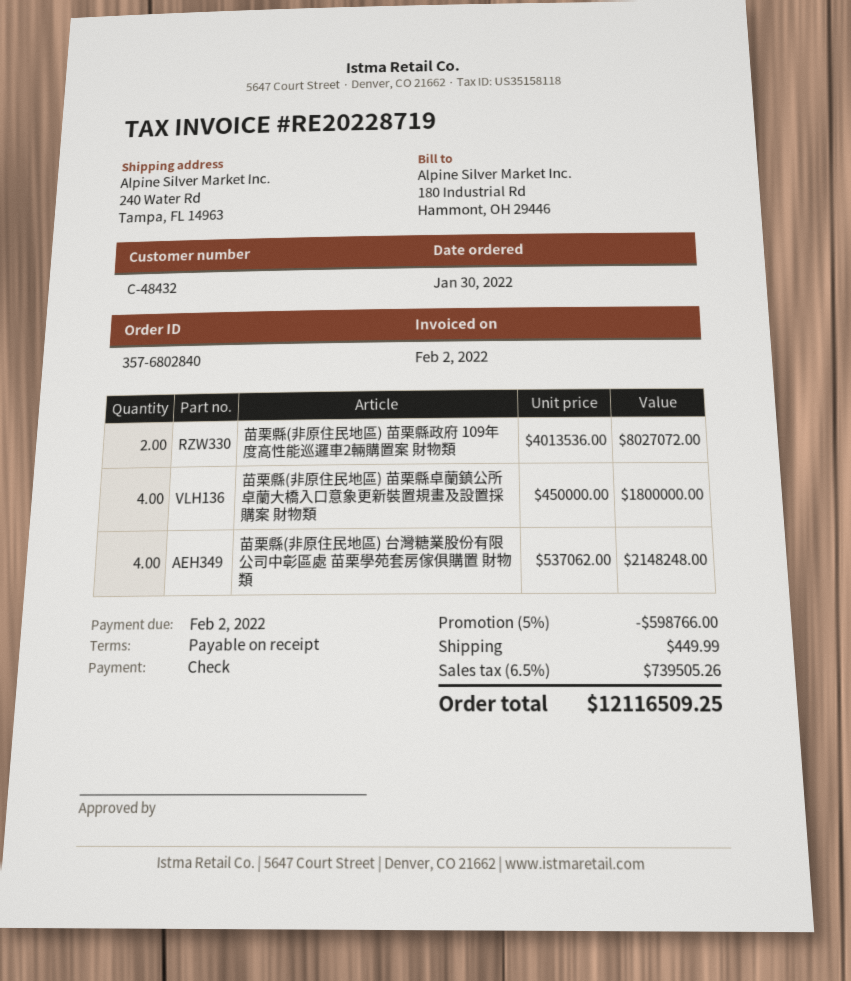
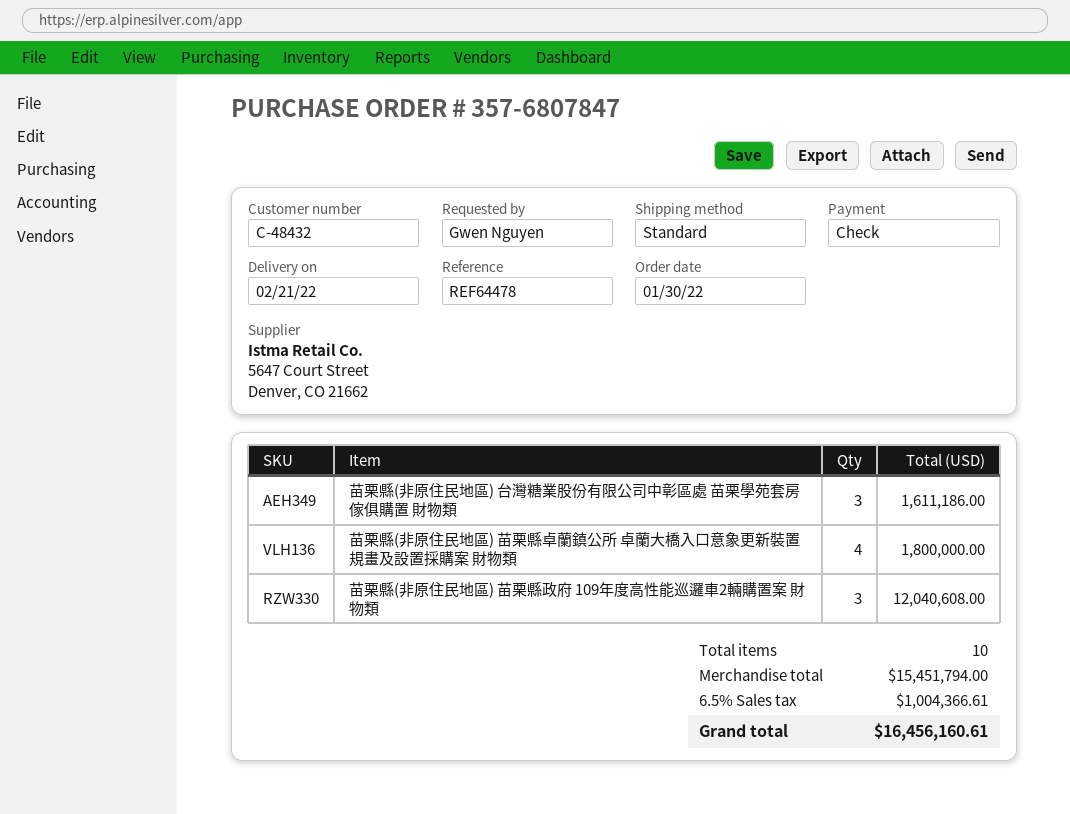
order number: 357-6802840 -> 357-6807847
苗栗縣(非原住民地區) 苗栗縣政府 109年度高性能巡邏車2輛購置案 財物類: 2 for 8027072.00 -> 3 for 12040608.00
苗栗縣(非原住民地區) 台灣糖業股份有限公司中彰區處 苗栗學苑套房傢俱購置 財物類: 4 for 2148248.00 -> 3 for 1611186.00
discount: 5% = 598766.00 -> none
shipping: 449.99 -> none
tax: 6.5% = 739505.26 -> 6.5% = 1004366.61
total: 12116509.25 -> 16456160.61

